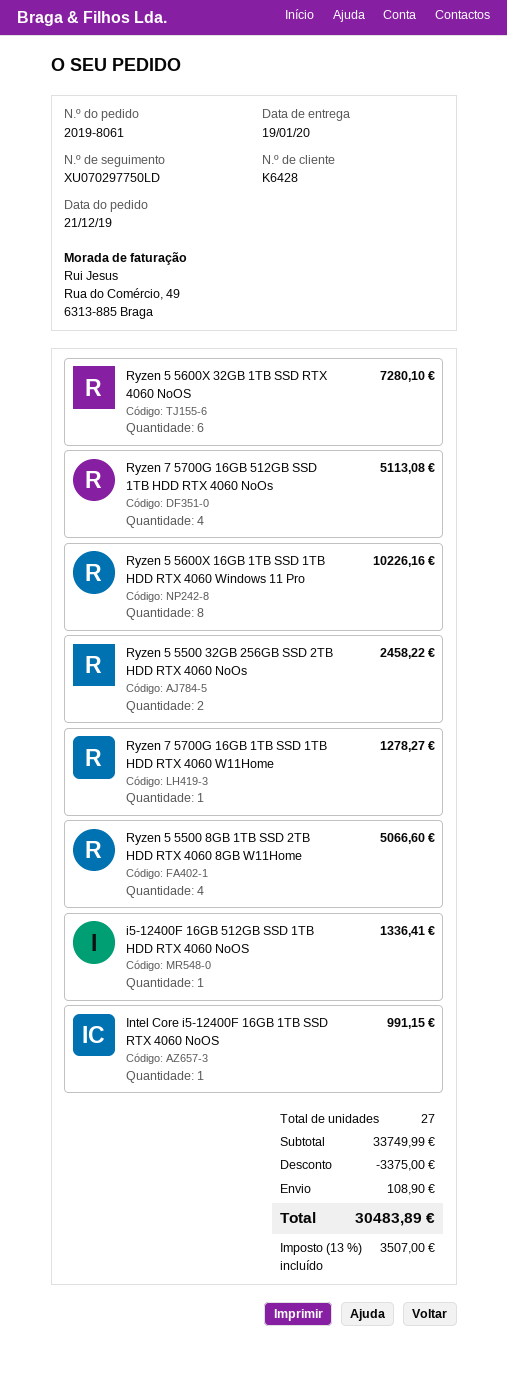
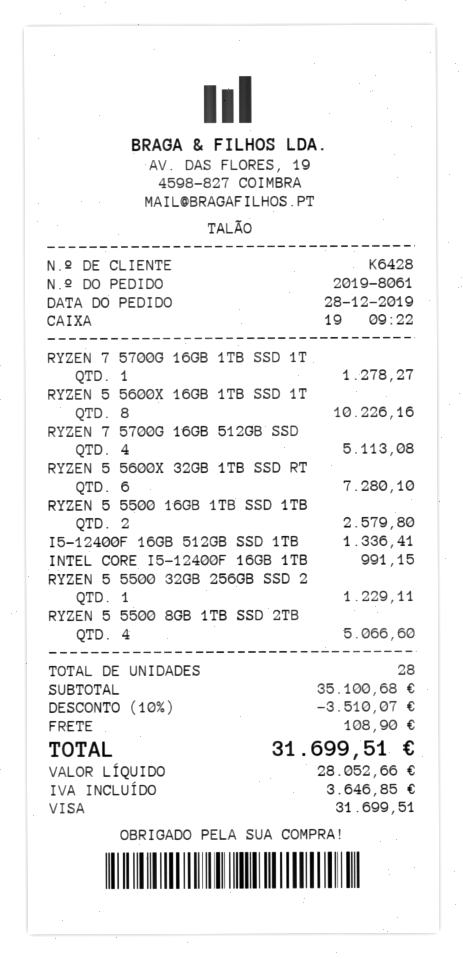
order date: 2019-12-21 -> 2019-12-28
Ryzen 5 5500 32GB 256GB SSD 2TB HDD RTX 4060 NoOs: 2 for 2458.22 -> 1 for 1229.11
RYZEN 5 5500 16GB 1TB SSD 1TB: none -> 2 for 2579.80
total quantity: 27 -> 28
subtotal: 33749.99 -> 35100.68
discount: 3375.00 -> 3510.07
tax: 3507.00 -> 3646.85
total: 30483.89 -> 31699.51

